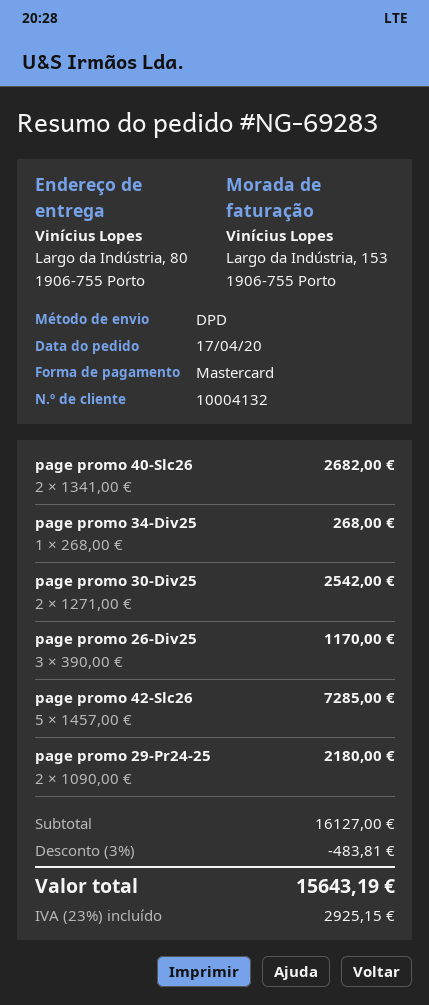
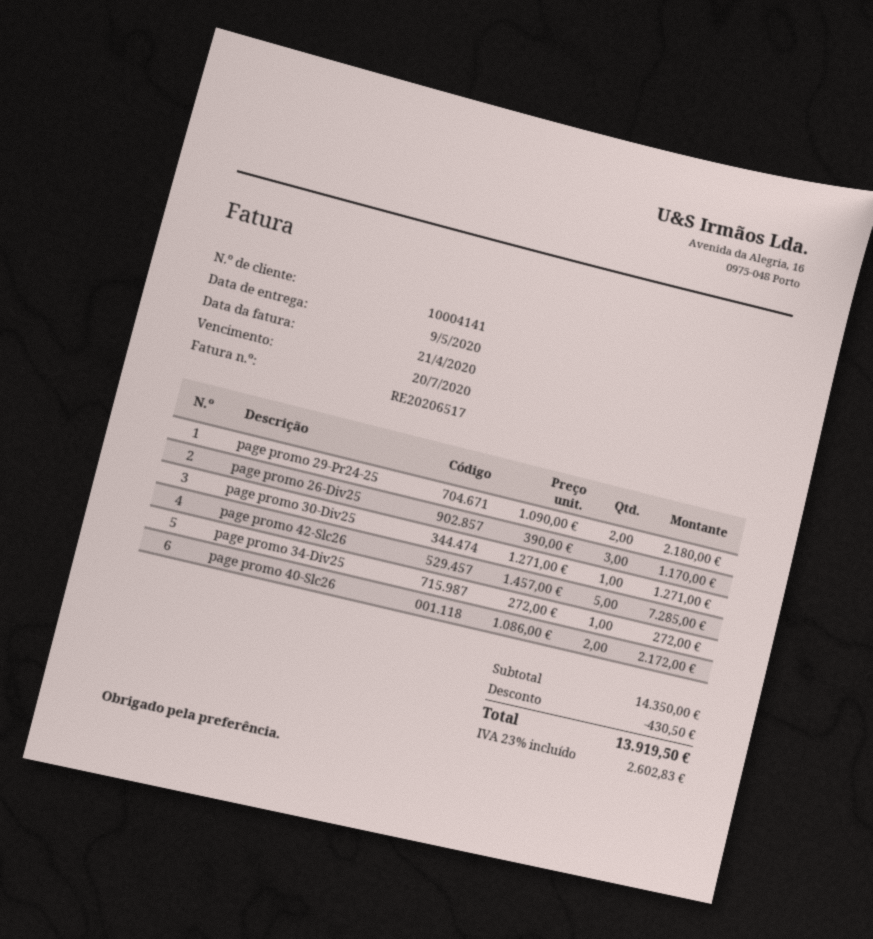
customer number: 10004132 -> 10004141
page promo 40-Slc26: 2 x 1341.00 = 2682.00 -> 2 x 1086.00 = 2172.00
page promo 34-Div25: 1 x 268.00 = 268.00 -> 1 x 272.00 = 272.00
page promo 30-Div25: 2 x 1271.00 = 2542.00 -> 1 x 1271.00 = 1271.00
subtotal: 16127.00 -> 14350.00
discount: 483.81 -> 430.50
tax: 23% = 2925.15 -> 23% = 2602.83
total: 15643.19 -> 13919.50

